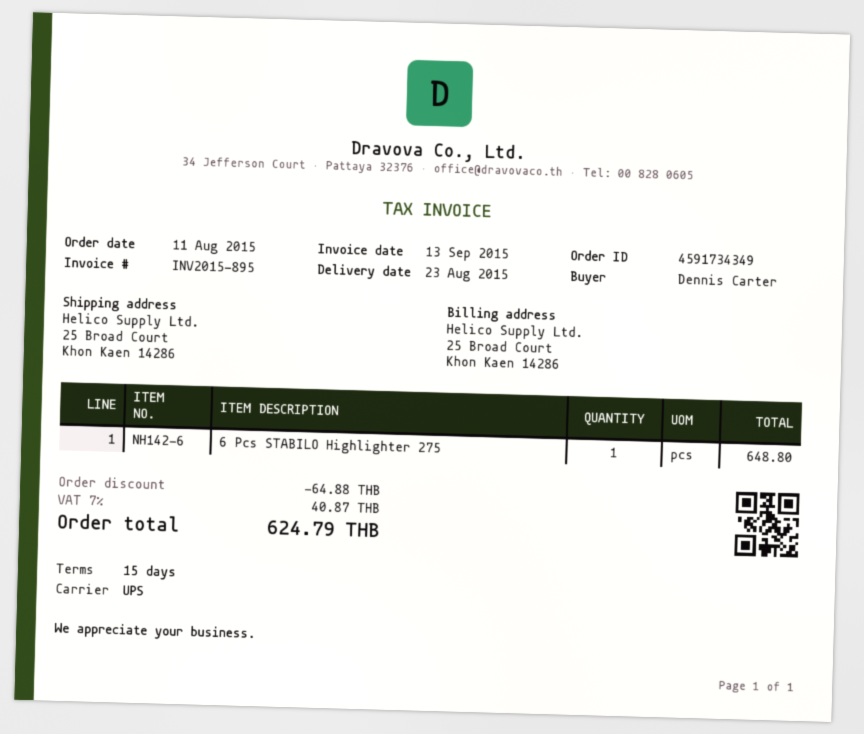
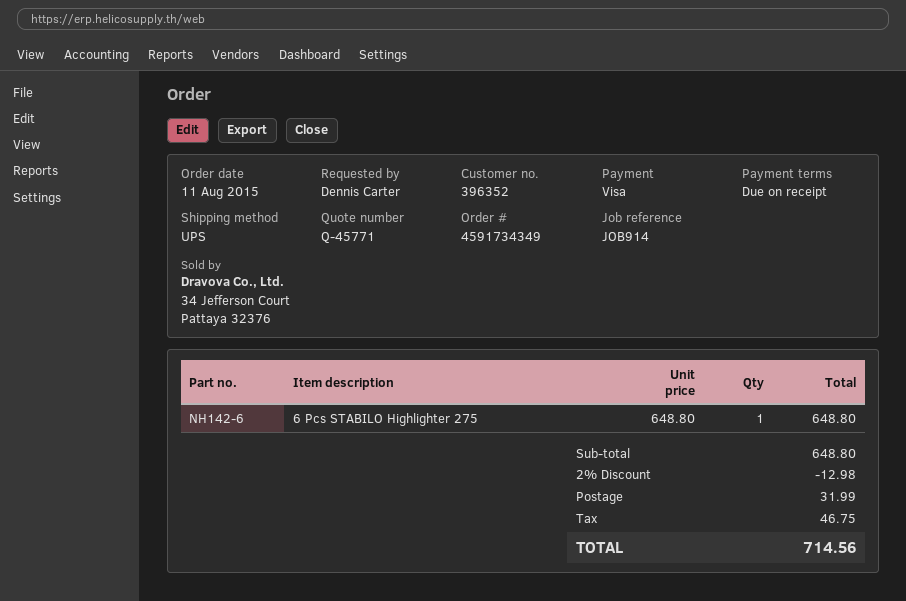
payment terms: 15 days -> on receipt
discount: 64.88 -> 12.98
shipping: none -> 31.99
tax: 40.87 -> 46.75
total: 624.79 -> 714.56

